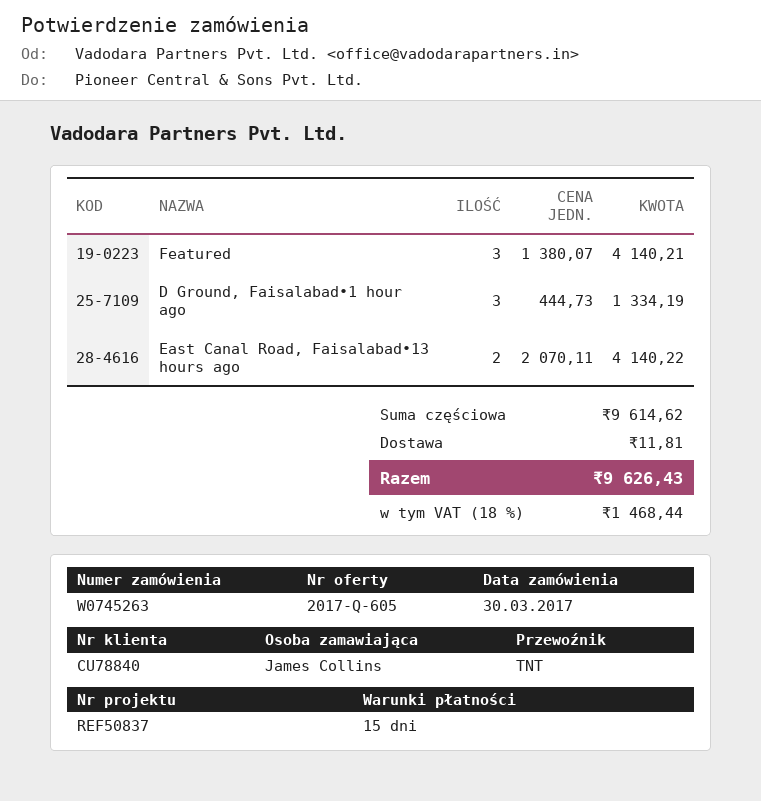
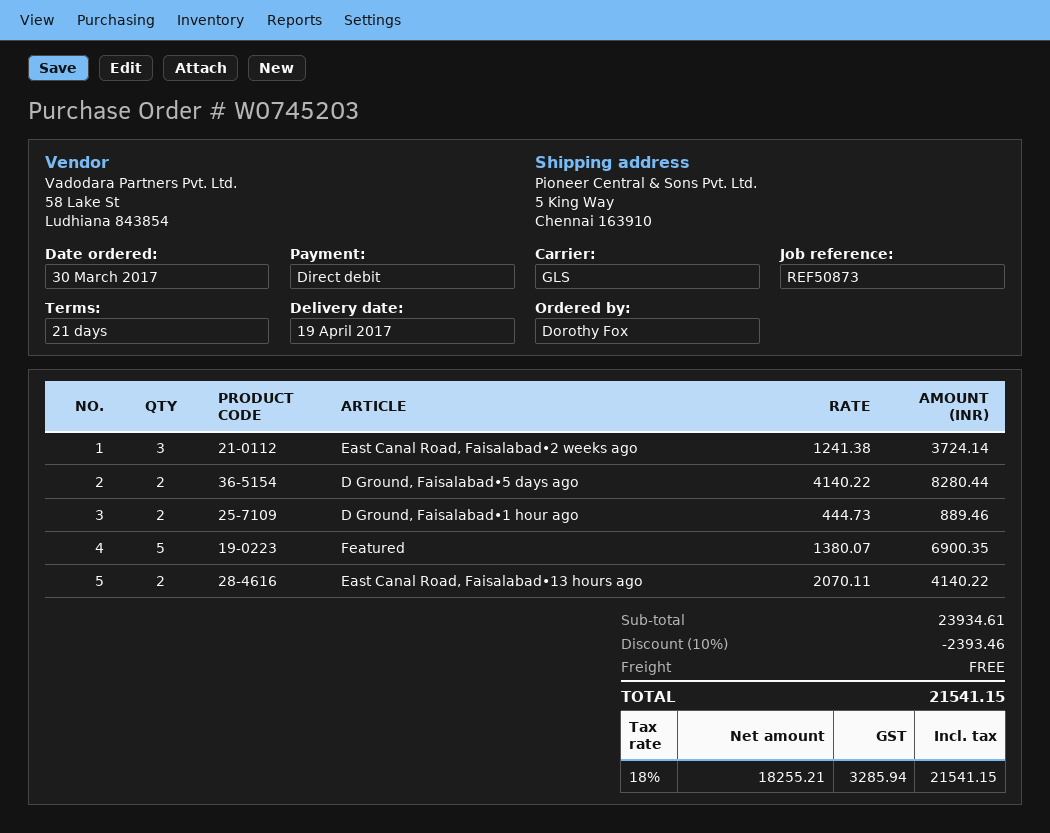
order number: W0745263 -> W0745203
payment terms: 15 days -> 21 days
reference: REF50837 -> REF50873
ordered by: James Collins -> Dorothy Fox
shipping method: TNT -> GLS
Featured: 3 x 1380.07 = 4140.21 -> 5 x 1380.07 = 6900.35
D Ground, Faisalabad•1 hour ago: 3 x 444.73 = 1334.19 -> 2 x 444.73 = 889.46
East Canal Road, Faisalabad•2 weeks ago: none -> 3 x 1241.38 = 3724.14
D Ground, Faisalabad•5 days ago: none -> 2 x 4140.22 = 8280.44
subtotal: 9614.62 -> 23934.61
discount: none -> 10% = 2393.46
shipping: 11.81 -> 0.00
tax: 18% = 1468.44 -> 18% = 3285.94
total: 9626.43 -> 21541.15

